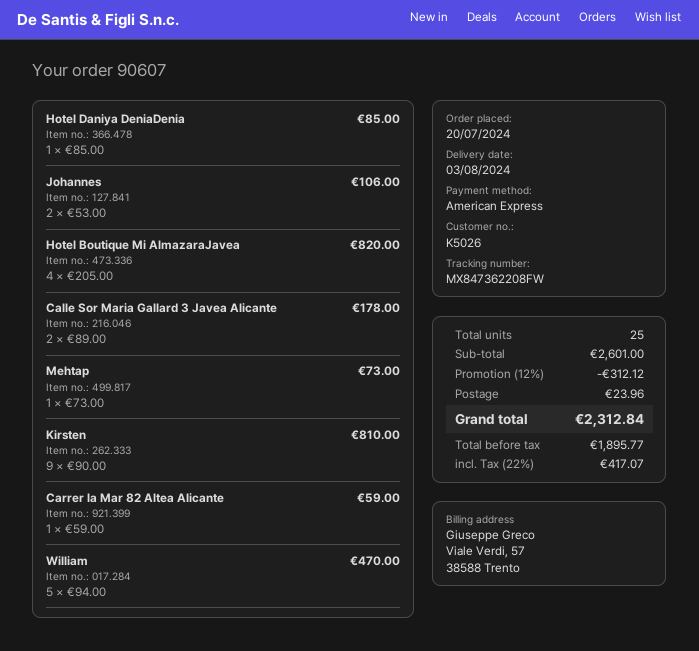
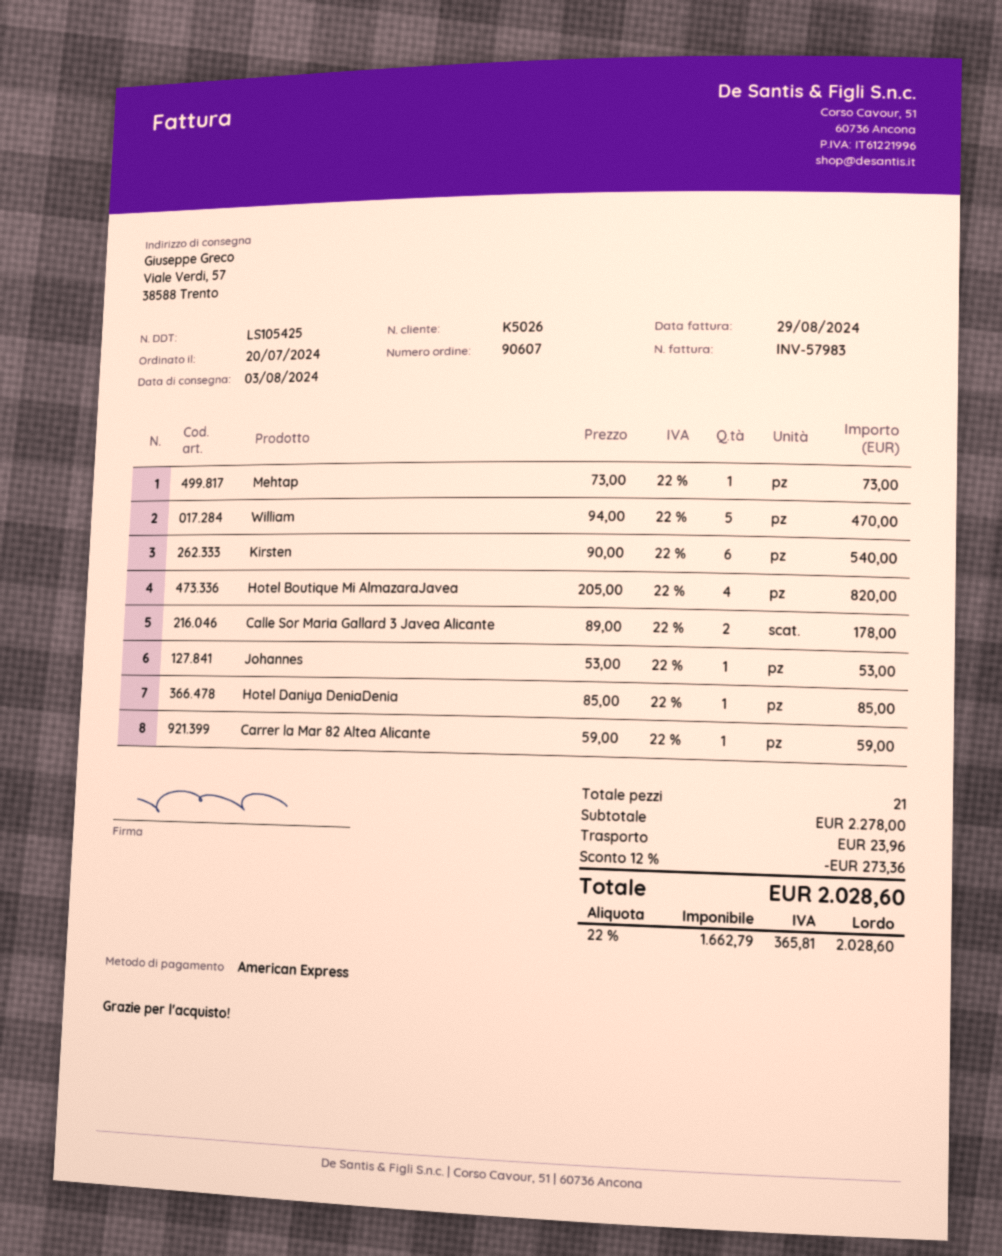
Johannes: 2 x 53.00 = 106.00 -> 1 x 53.00 = 53.00
Kirsten: 9 x 90.00 = 810.00 -> 6 x 90.00 = 540.00
total quantity: 25 -> 21
subtotal: 2601.00 -> 2278.00
discount: 12% = 312.12 -> 12% = 273.36
net: 1895.77 -> 1662.79
tax: 22% = 417.07 -> 22% = 365.81
total: 2312.84 -> 2028.60

